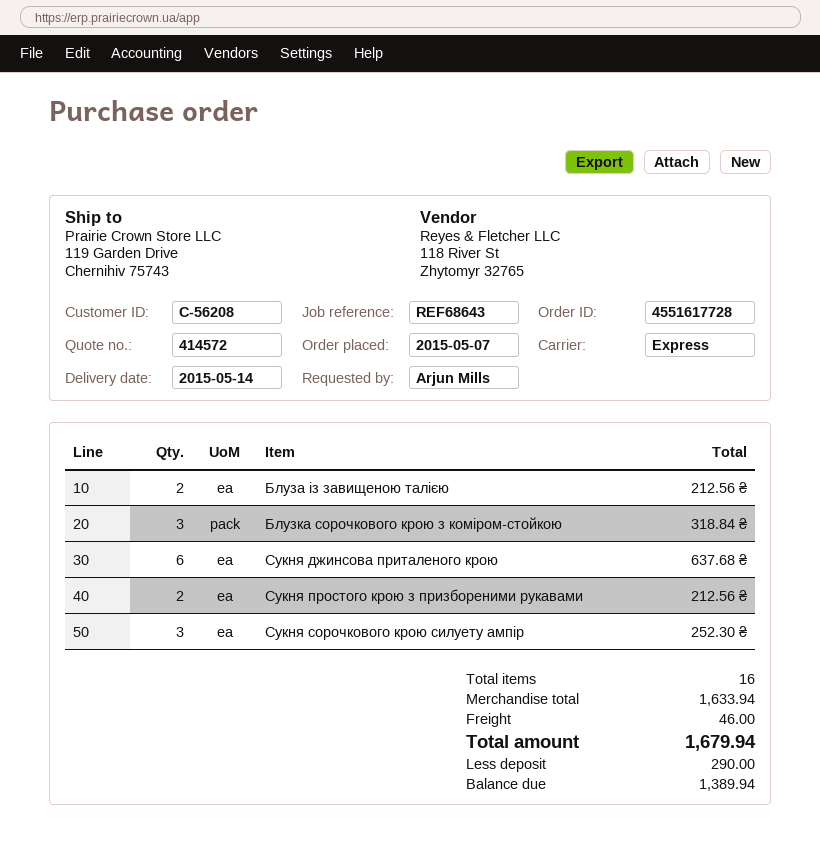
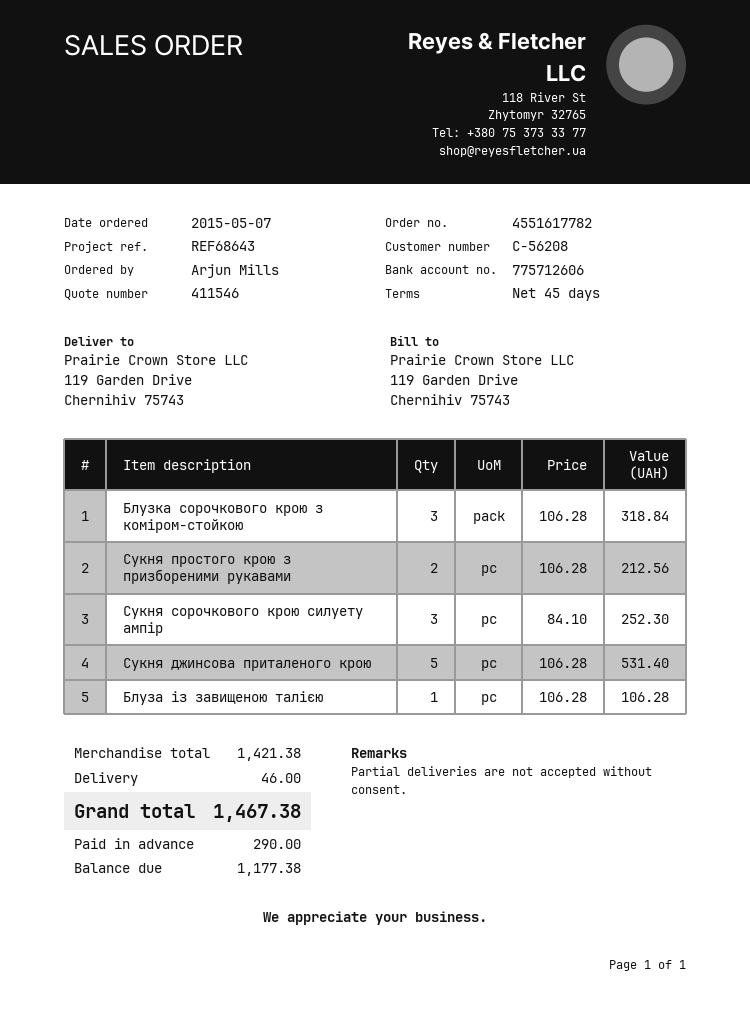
quote number: 414572 -> 411546
order number: 4551617728 -> 4551617782
Блуза із завищеною талією: 2 for 212.56 -> 1 for 106.28
Сукня джинсова приталеного крою: 6 for 637.68 -> 5 for 531.40
subtotal: 1633.94 -> 1421.38
total: 1679.94 -> 1467.38
balance: 1389.94 -> 1177.38

